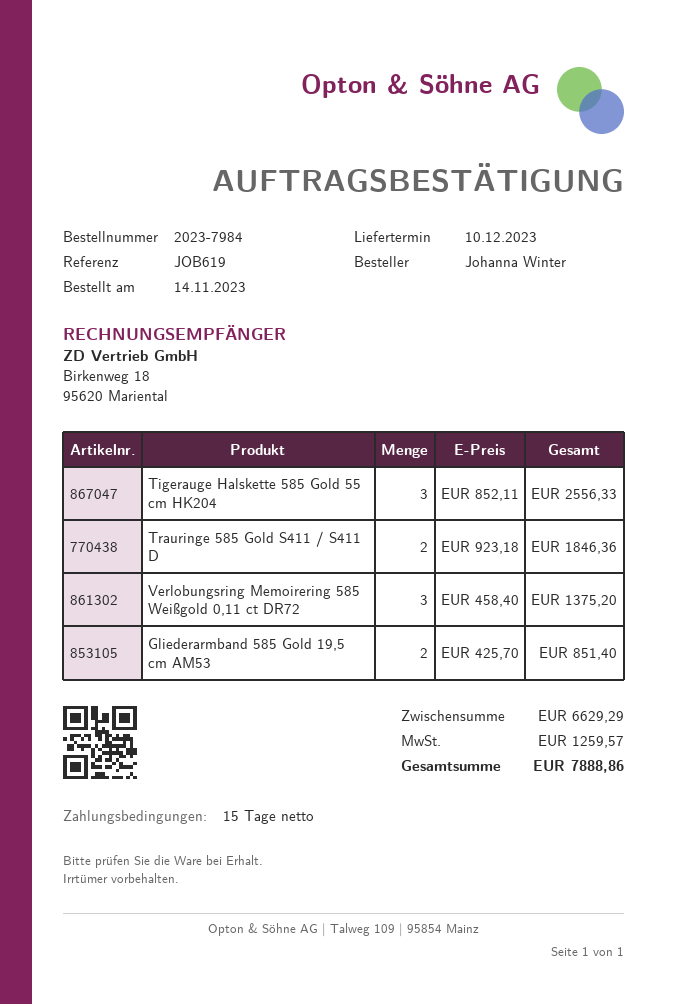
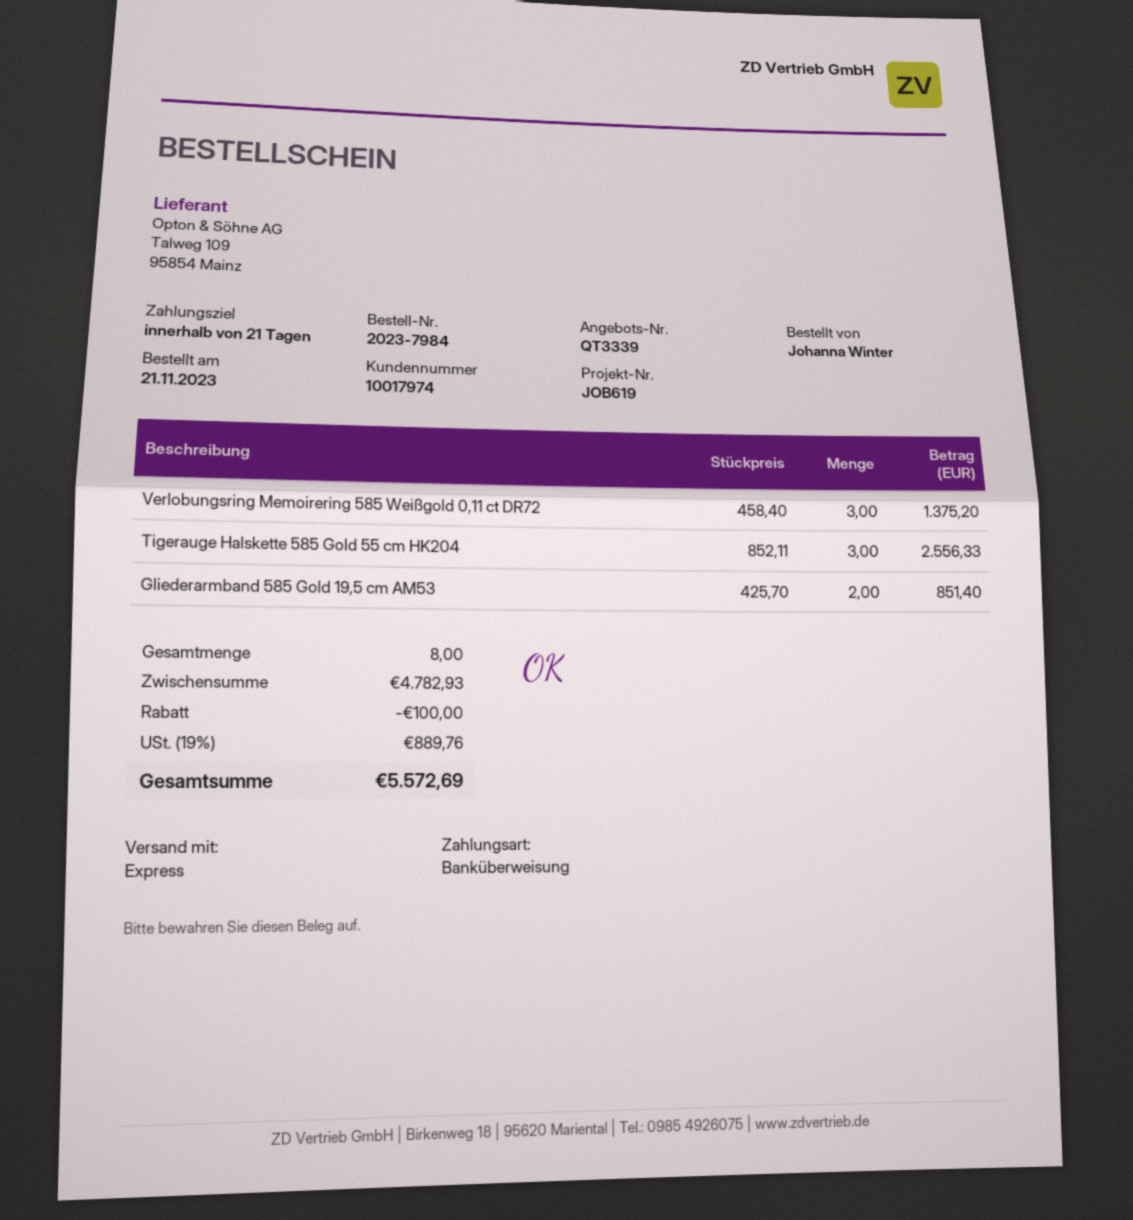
order date: 2023-11-14 -> 2023-11-21
payment terms: 15 days -> 21 days
Trauringe 585 Gold S411 / S411 D: 2 x 923.18 = 1846.36 -> none
subtotal: 6629.29 -> 4782.93
discount: none -> 100.00
tax: 1259.57 -> 889.76
total: 7888.86 -> 5572.69

